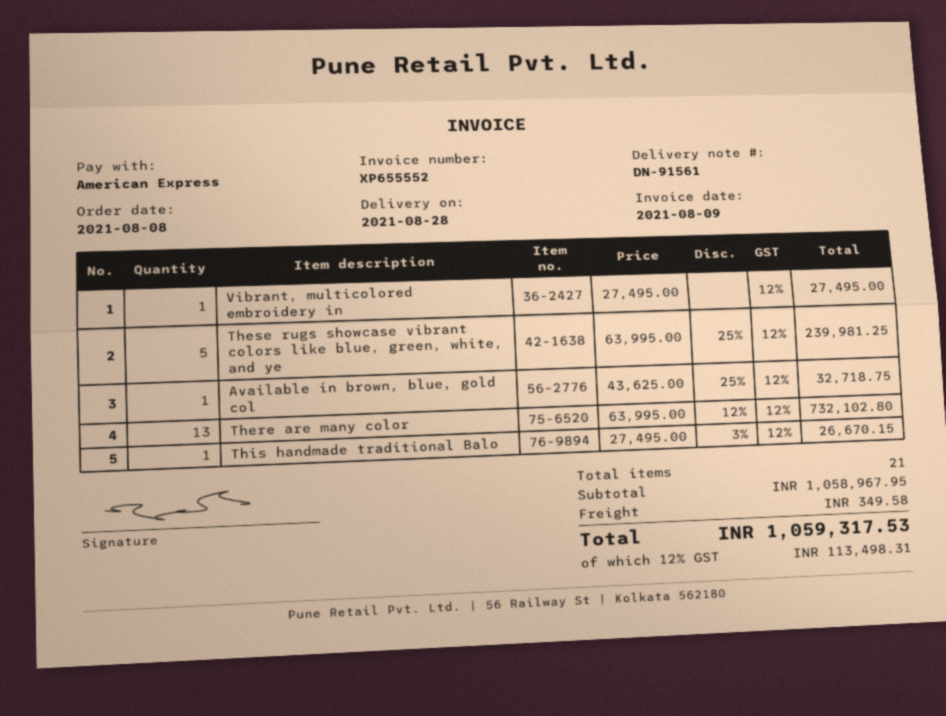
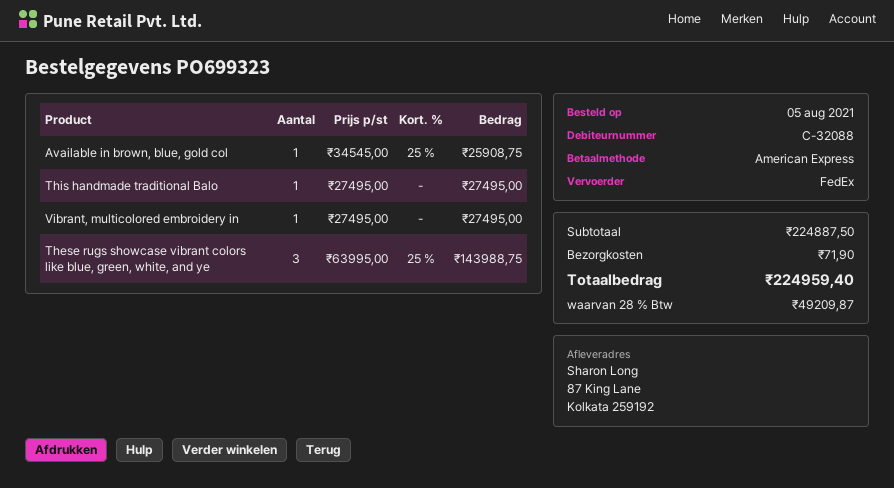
order date: 2021-08-08 -> 2021-08-05
These rugs showcase vibrant colors like blue, green, white, and ye: 5 x 63995.00 - 25% = 239981.25 -> 3 x 63995.00 - 25% = 143988.75
Available in brown, blue, gold col: 1 x 43625.00 - 25% = 32718.75 -> 1 x 34545.00 - 25% = 25908.75
There are many color: 13 x 63995.00 - 12% = 732102.80 -> none
This handmade traditional Balo: 1 x 27495.00 - 3% = 26670.15 -> 1 x 27495.00 = 27495.00
subtotal: 1058967.95 -> 224887.50
shipping: 349.58 -> 71.90
tax: 12% = 113498.31 -> 28% = 49209.87
total: 1059317.53 -> 224959.40

